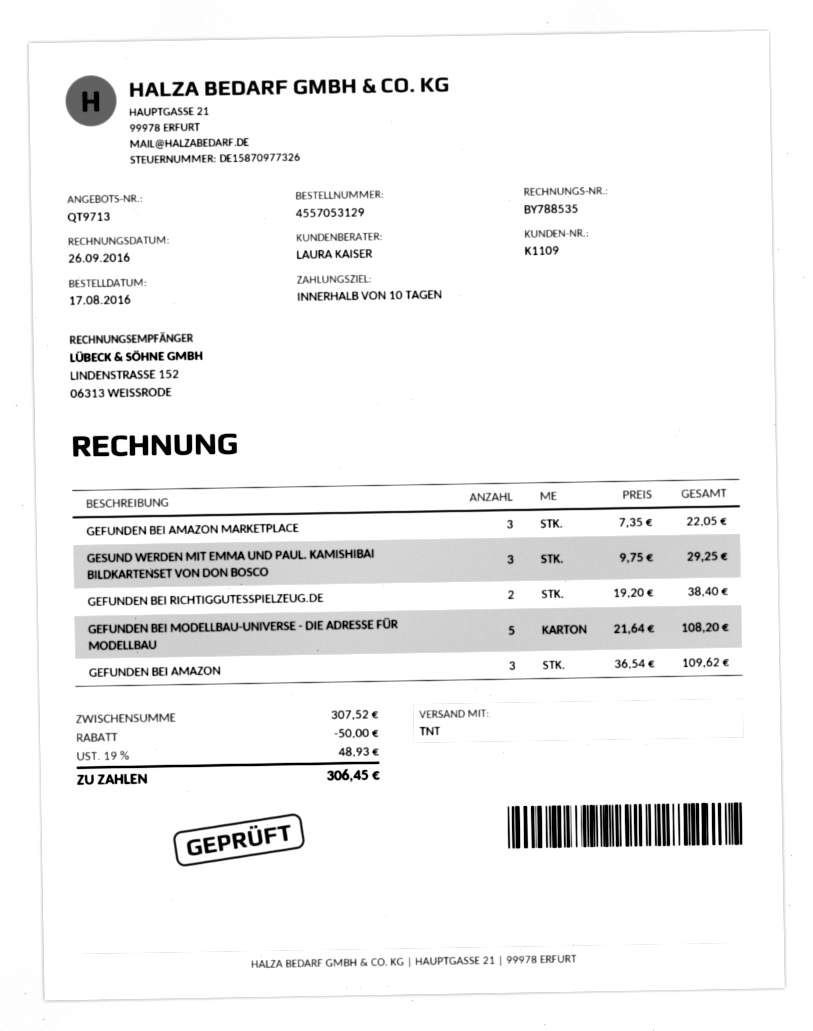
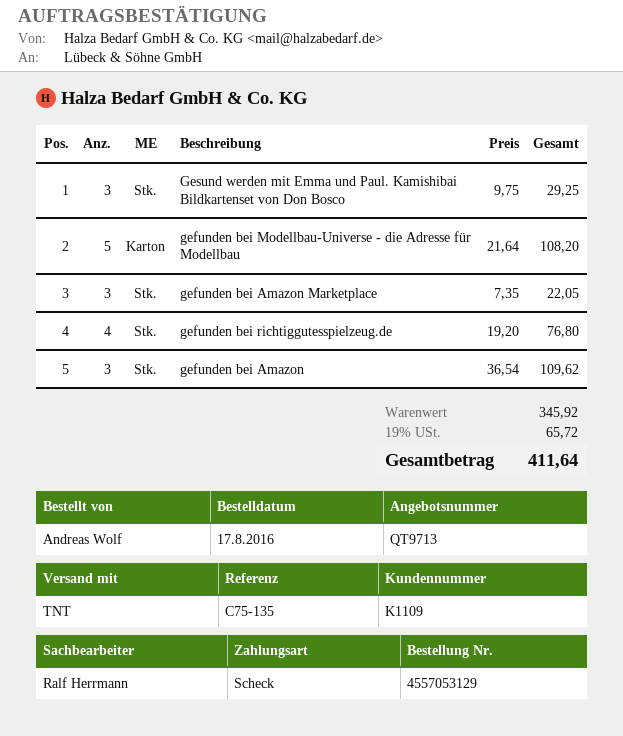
sales rep: LAURA KAISER -> Ralf Herrmann
GEFUNDEN BEI RICHTIGGUTESSPIELZEUG.DE: 2 x 19.20 = 38.40 -> 4 x 19.20 = 76.80
subtotal: 307.52 -> 345.92
discount: 50.00 -> none
tax: 19% = 48.93 -> 19% = 65.72
total: 306.45 -> 411.64

